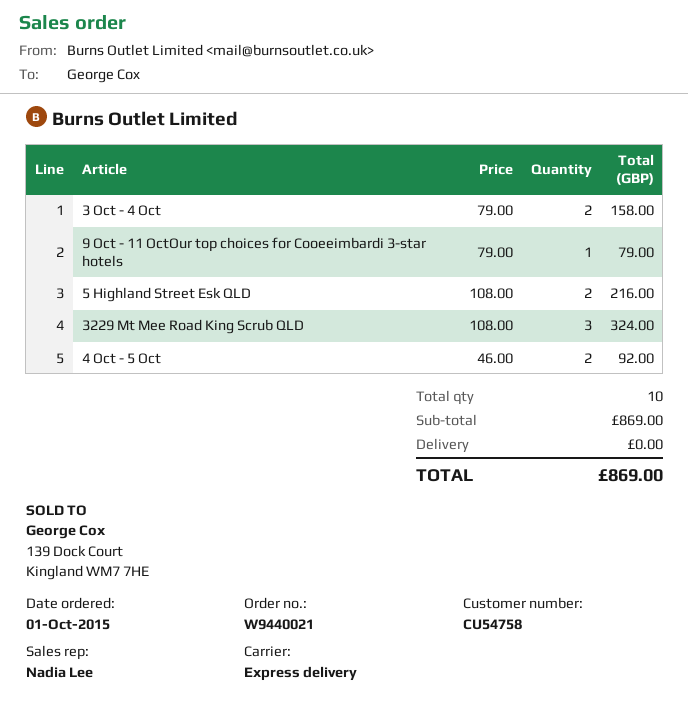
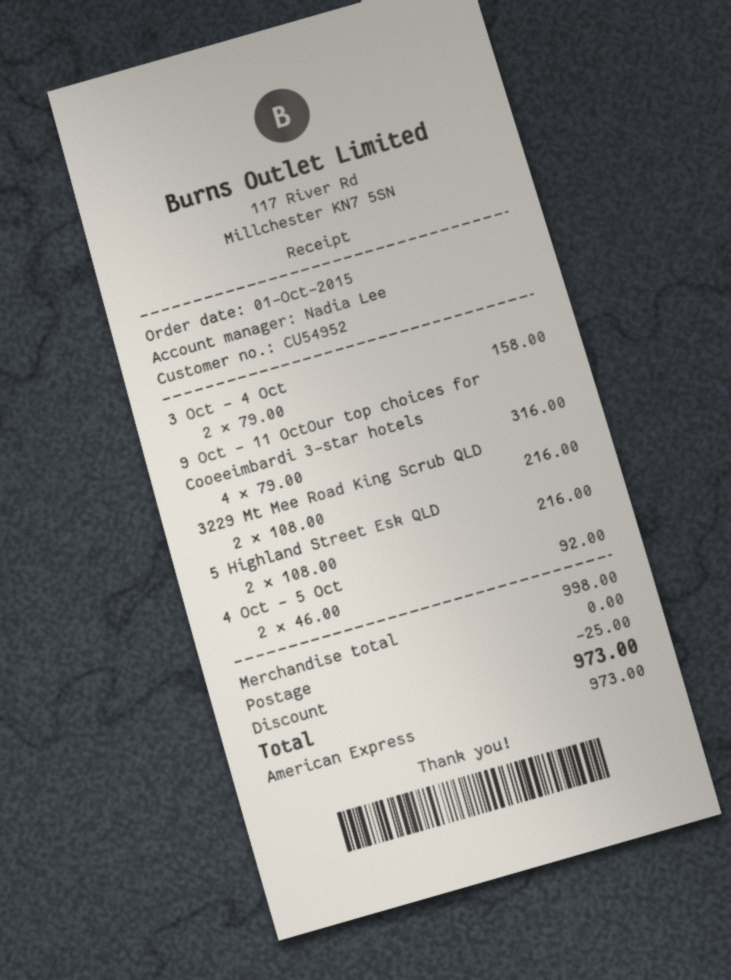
customer number: CU54758 -> CU54952
9 Oct - 11 OctOur top choices for Cooeeimbardi 3-star hotels: 1 x 79.00 = 79.00 -> 4 x 79.00 = 316.00
3229 Mt Mee Road King Scrub QLD: 3 x 108.00 = 324.00 -> 2 x 108.00 = 216.00
subtotal: 869.00 -> 998.00
discount: none -> 25.00
total: 869.00 -> 973.00

